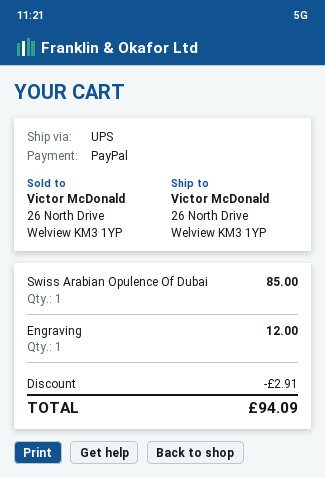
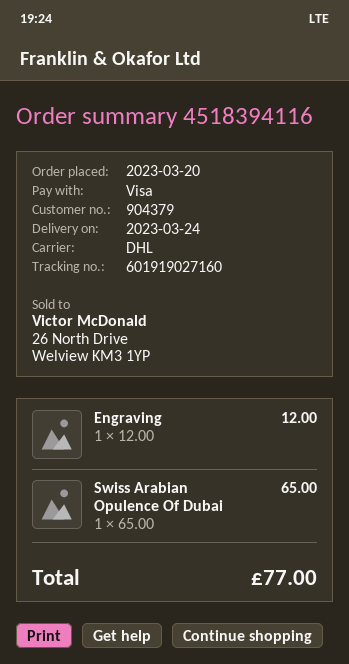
payment method: PayPal -> Visa
shipping method: UPS -> DHL
Swiss Arabian Opulence Of Dubai: 1 for 85.00 -> 1 for 65.00
discount: 2.91 -> none
total: 94.09 -> 77.00

